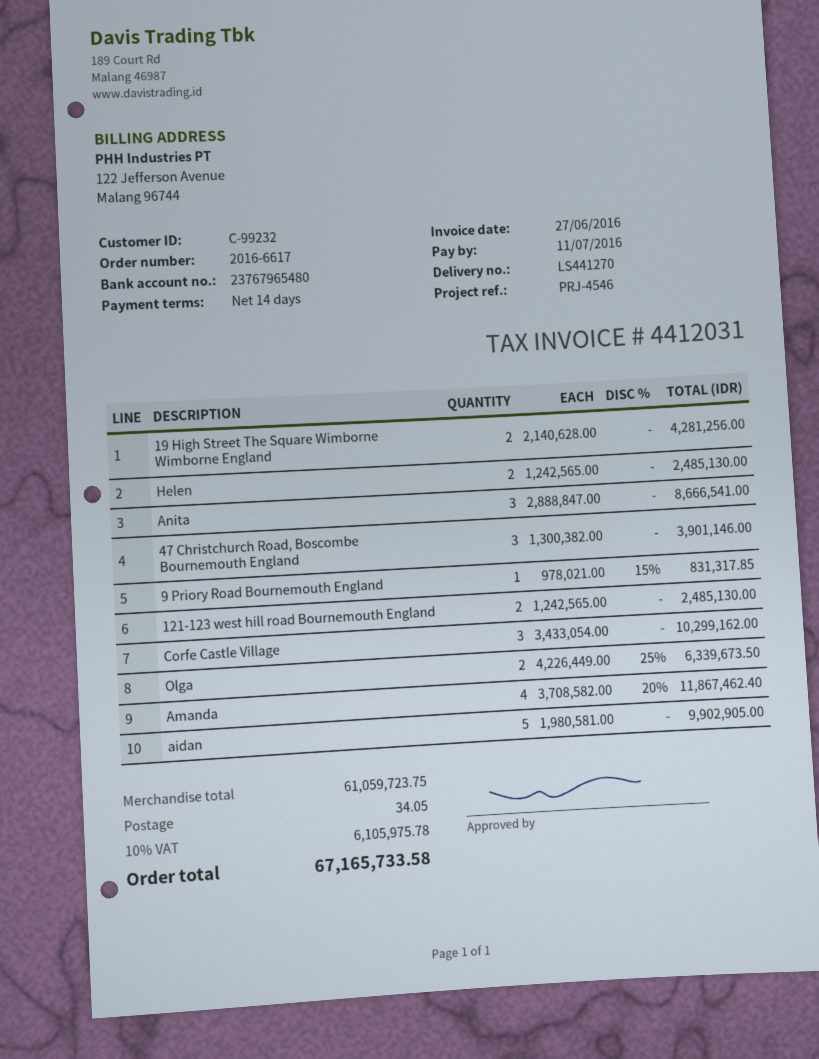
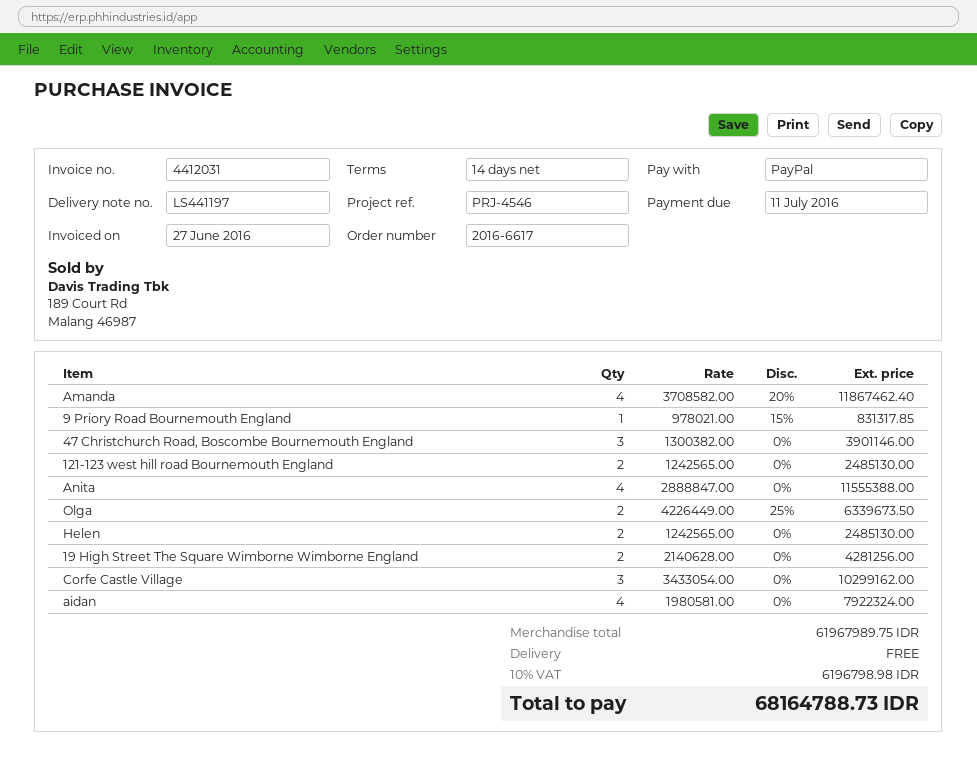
delivery note number: LS441270 -> LS441197
Anita: 3 x 2888847.00 = 8666541.00 -> 4 x 2888847.00 = 11555388.00
aidan: 5 x 1980581.00 = 9902905.00 -> 4 x 1980581.00 = 7922324.00
subtotal: 61059723.75 -> 61967989.75
shipping: 34.05 -> 0.00
tax: 10% = 6105975.78 -> 10% = 6196798.98
total: 67165733.58 -> 68164788.73

